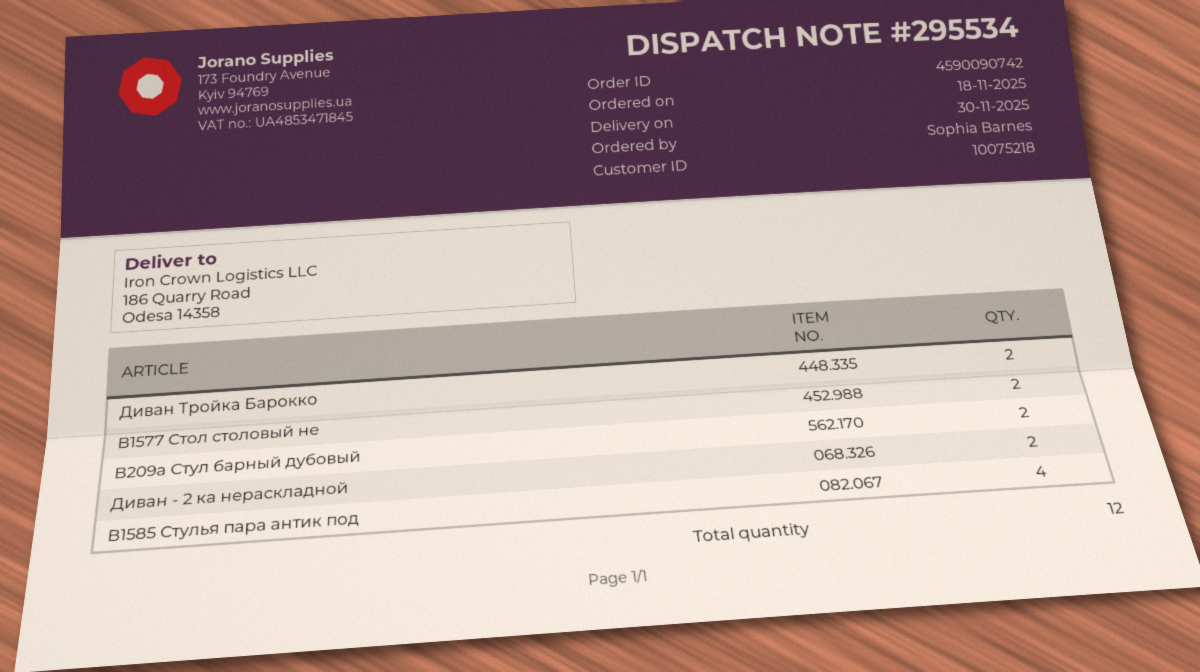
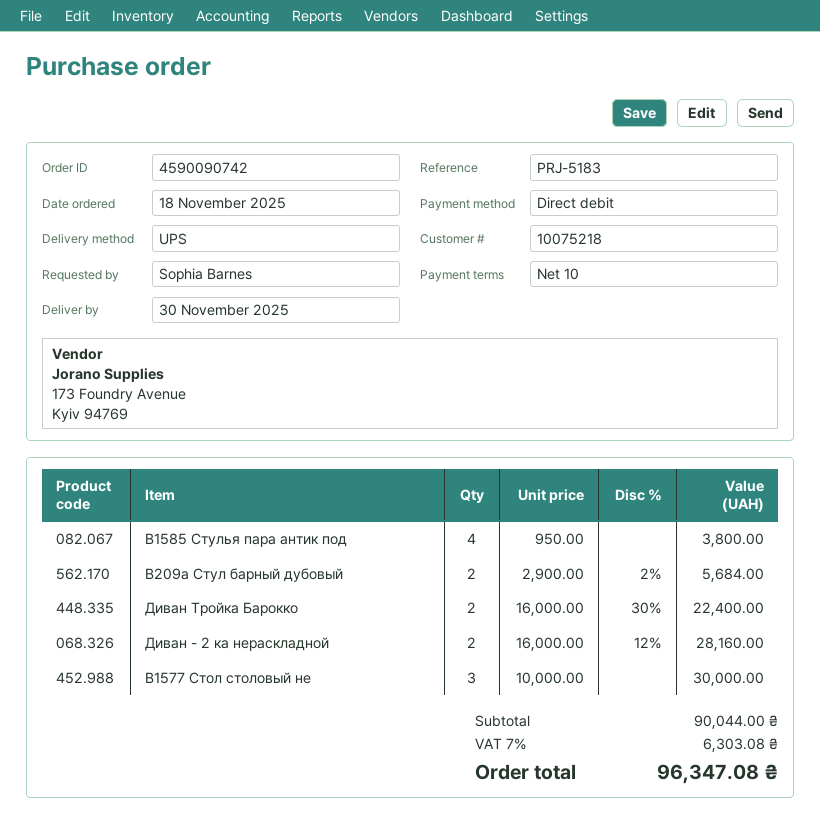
В1577 Стол столовый не: 2 -> 3

